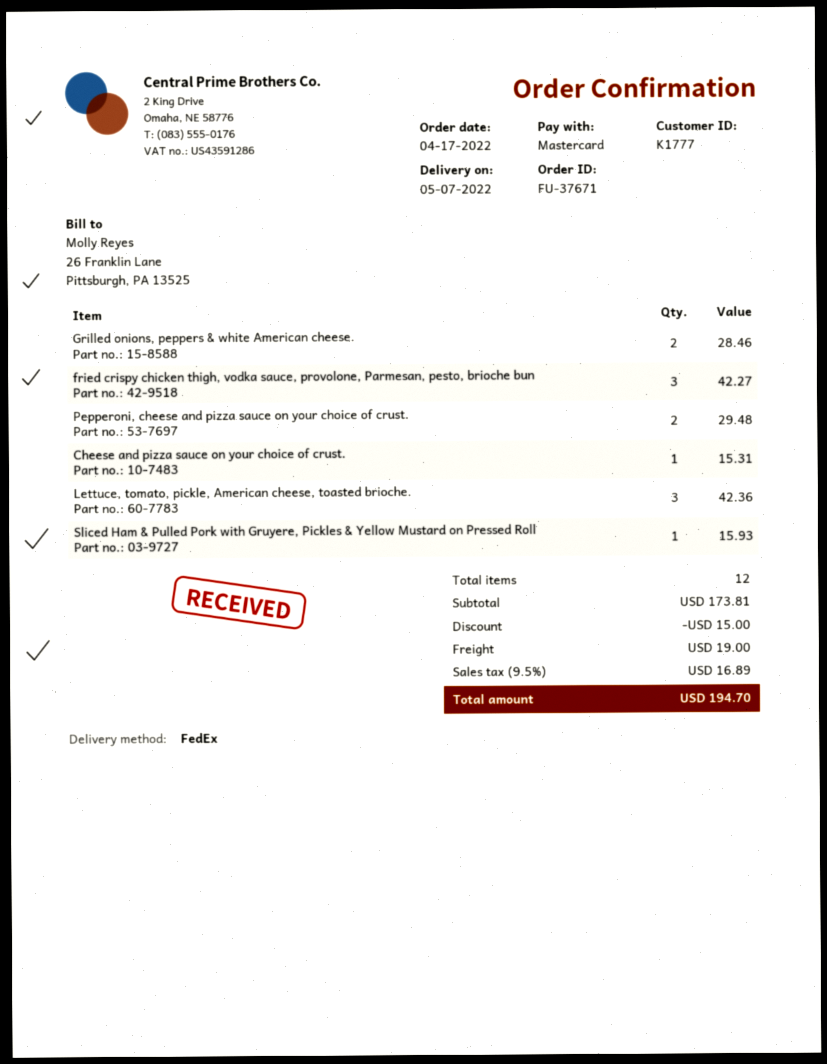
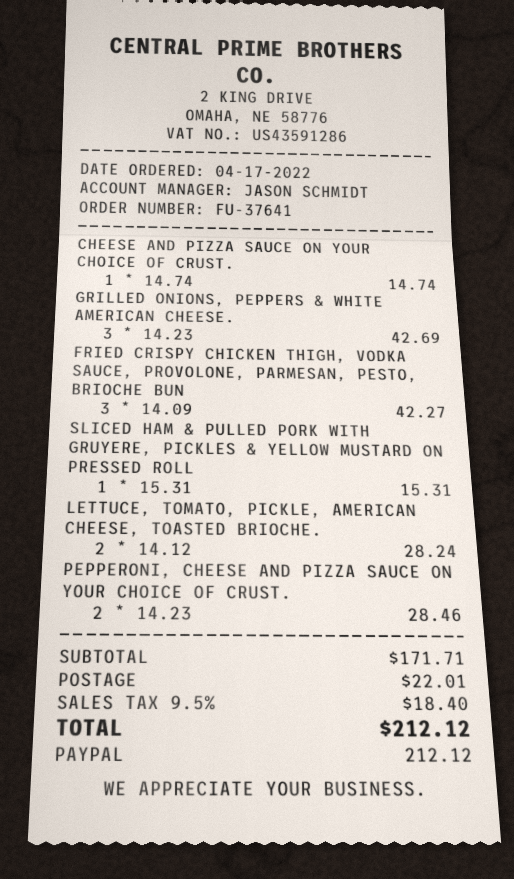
order number: FU-37671 -> FU-37641
payment method: Mastercard -> PayPal
Grilled onions, peppers & white American cheese.: 2 for 28.46 -> 3 for 42.69
Pepperoni, cheese and pizza sauce on your choice of crust.: 2 for 29.48 -> 2 for 28.46
Cheese and pizza sauce on your choice of crust.: 1 for 15.31 -> 1 for 14.74
Lettuce, tomato, pickle, American cheese, toasted brioche.: 3 for 42.36 -> 2 for 28.24
Sliced Ham & Pulled Pork with Gruyere, Pickles & Yellow Mustard on Pressed Roll: 1 for 15.93 -> 1 for 15.31
subtotal: 173.81 -> 171.71
discount: 15.00 -> none
shipping: 19.00 -> 22.01
tax: 9.5% = 16.89 -> 9.5% = 18.40
total: 194.70 -> 212.12

